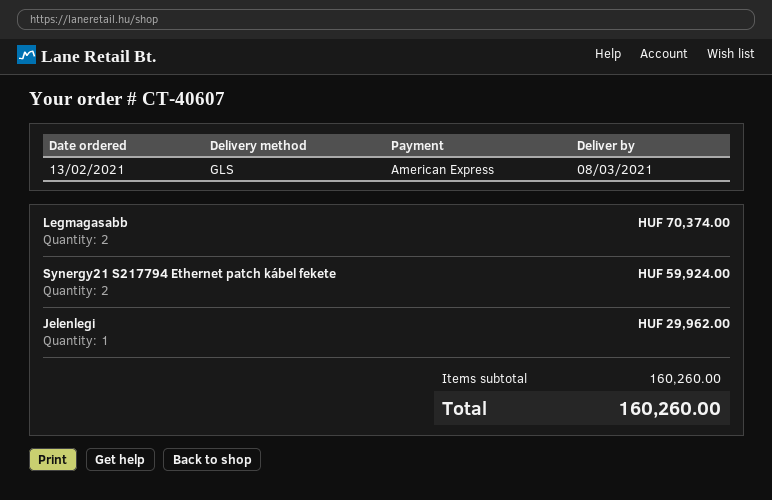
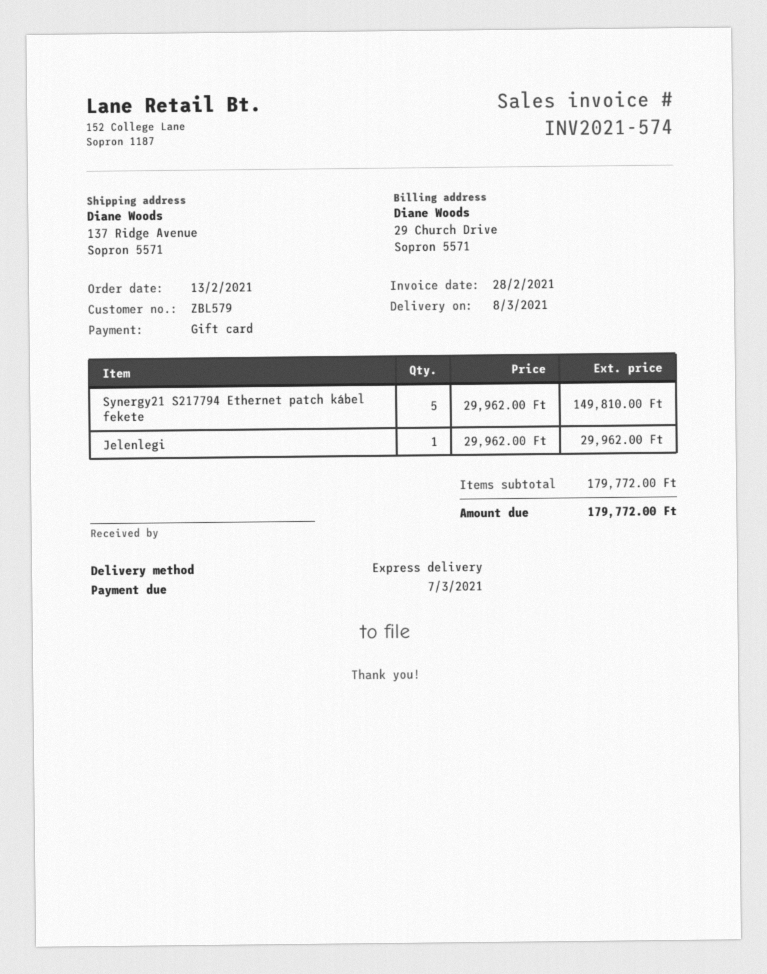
payment method: American Express -> gift card
shipping method: GLS -> express
Legmagasabb: 2 for 70374.00 -> none
Synergy21 S217794 Ethernet patch kábel fekete: 2 for 59924.00 -> 5 for 149810.00
subtotal: 160260.00 -> 179772.00
total: 160260.00 -> 179772.00

